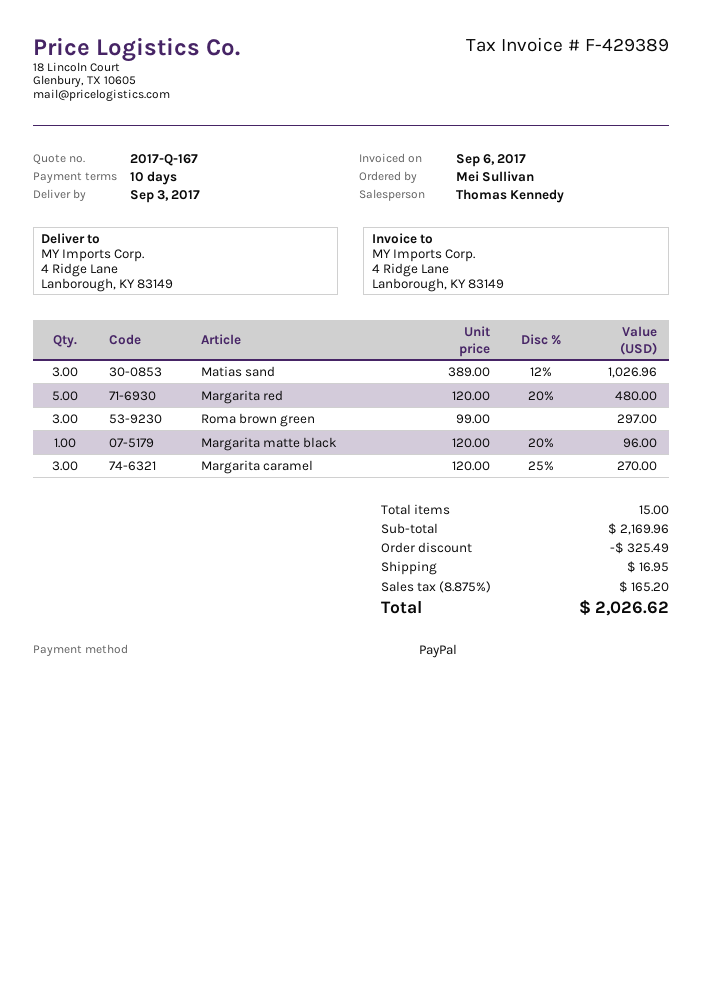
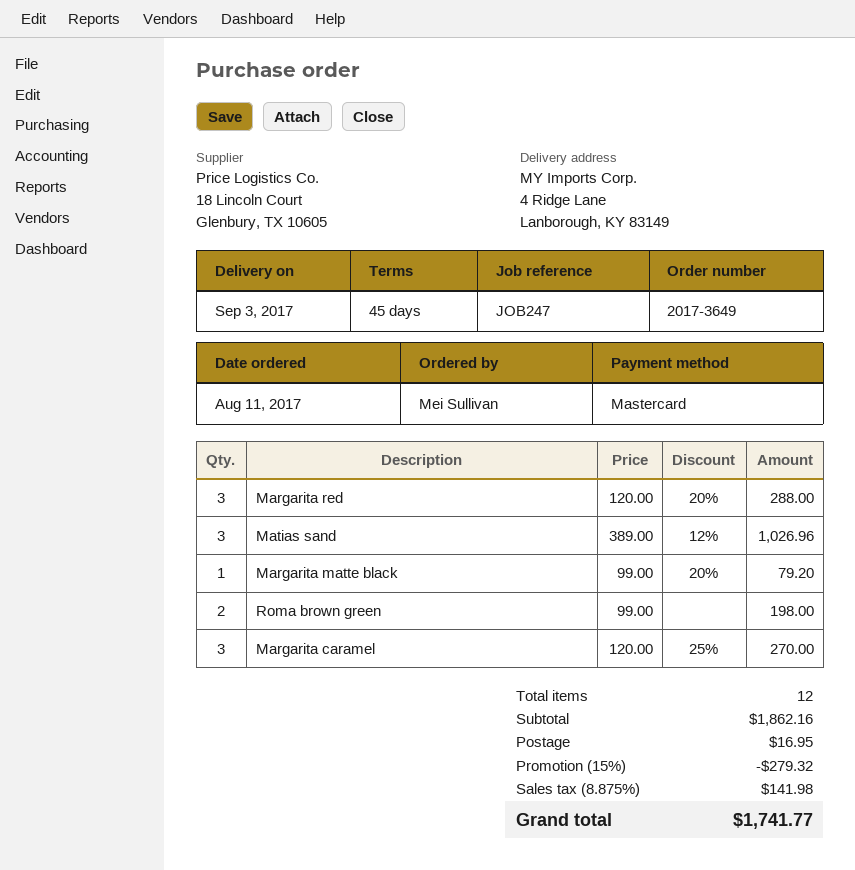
payment terms: 10 days -> 45 days
payment method: PayPal -> Mastercard
Margarita red: 5 x 120.00 - 20% = 480.00 -> 3 x 120.00 - 20% = 288.00
Roma brown green: 3 x 99.00 = 297.00 -> 2 x 99.00 = 198.00
Margarita matte black: 1 x 120.00 - 20% = 96.00 -> 1 x 99.00 - 20% = 79.20
total quantity: 15 -> 12
subtotal: 2169.96 -> 1862.16
discount: 325.49 -> 279.32
tax: 8.875% = 165.20 -> 8.875% = 141.98
total: 2026.62 -> 1741.77

